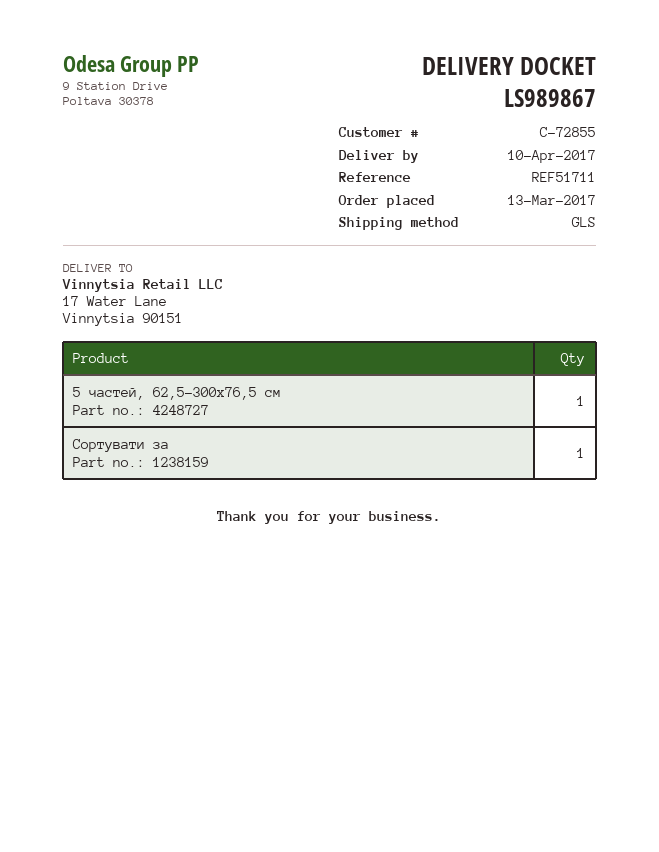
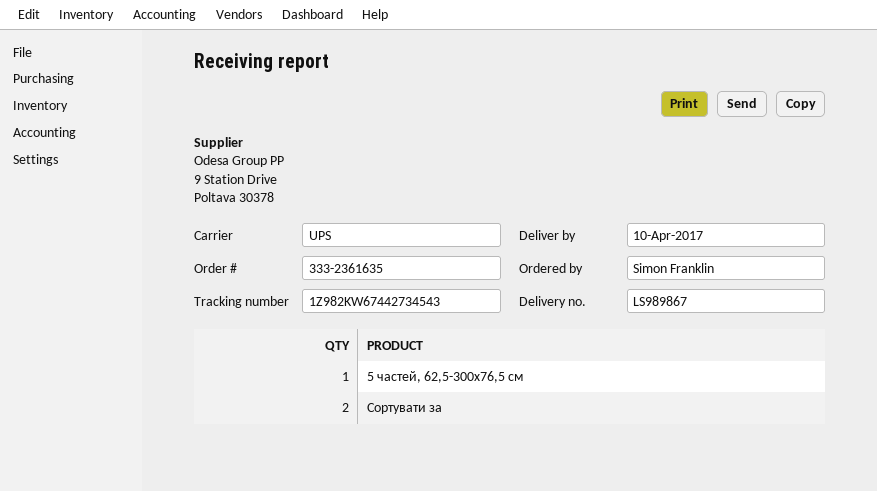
shipping method: GLS -> UPS
Сортувати за: 1 -> 2

